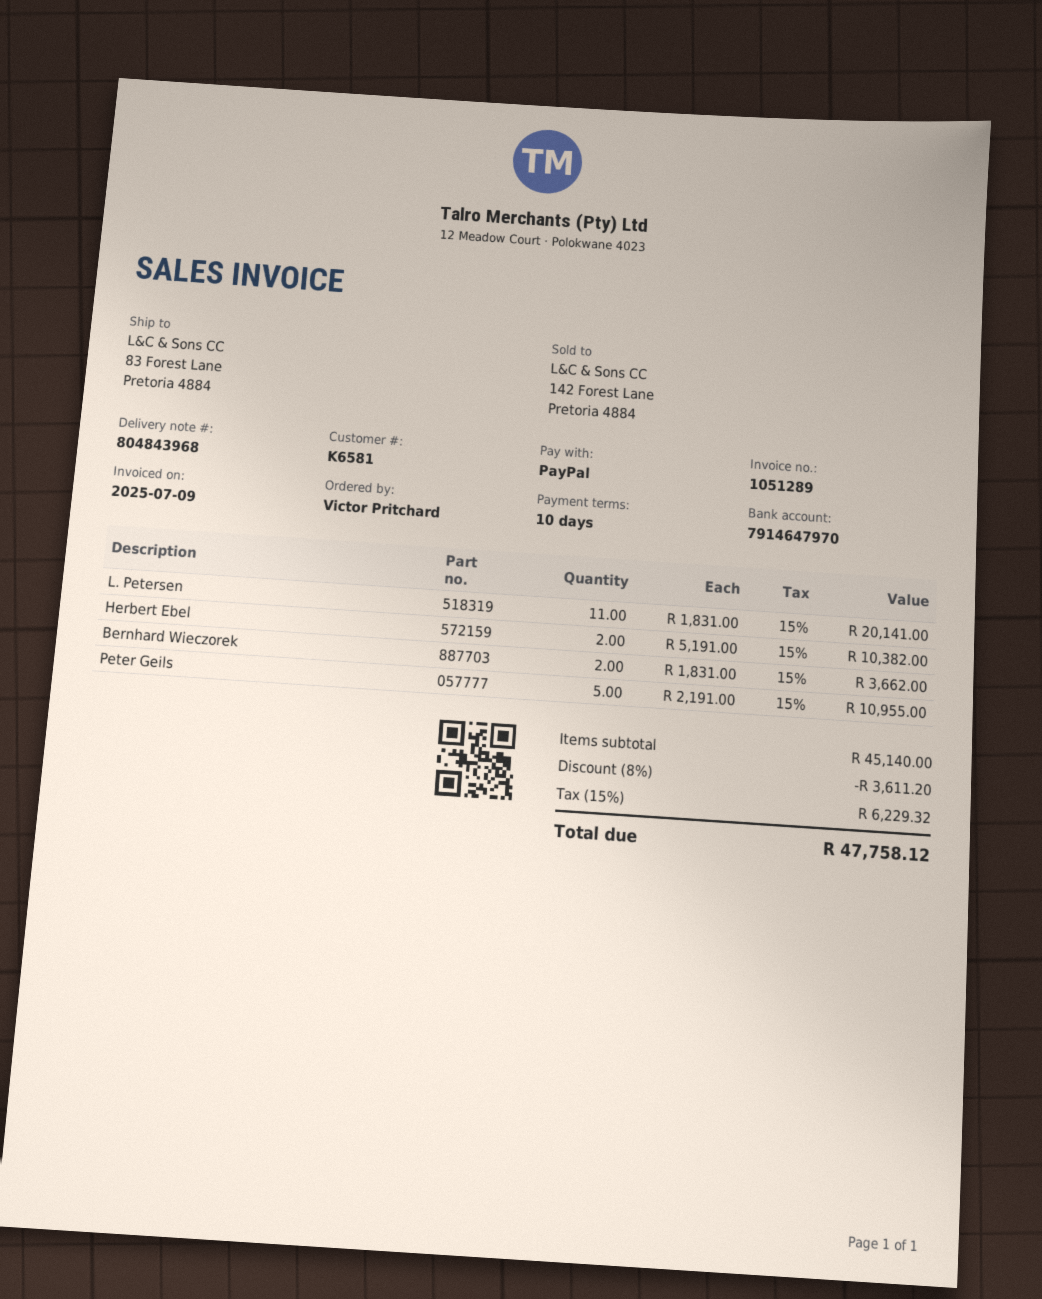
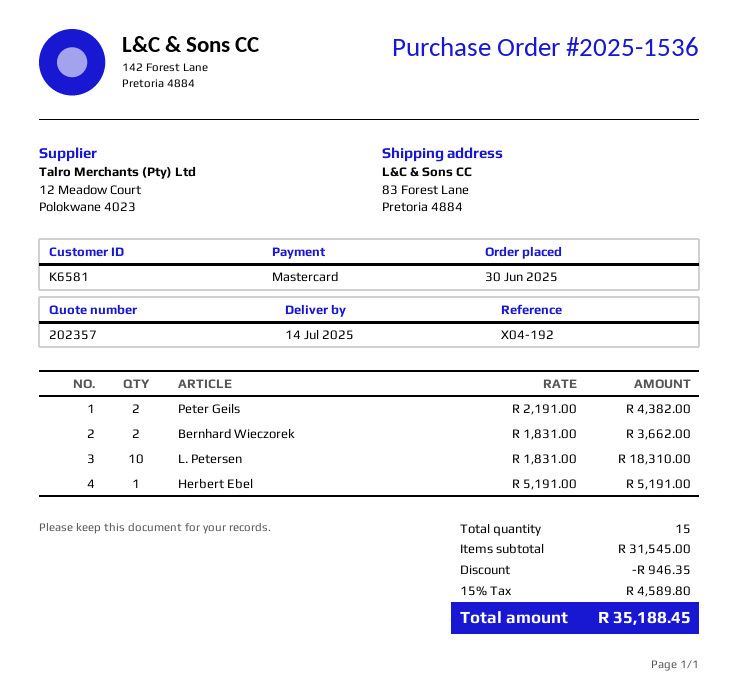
payment method: PayPal -> Mastercard
L. Petersen: 11 x 1831.00 = 20141.00 -> 10 x 1831.00 = 18310.00
Herbert Ebel: 2 x 5191.00 = 10382.00 -> 1 x 5191.00 = 5191.00
Peter Geils: 5 x 2191.00 = 10955.00 -> 2 x 2191.00 = 4382.00
subtotal: 45140.00 -> 31545.00
discount: 3611.20 -> 946.35
tax: 15% = 6229.32 -> 15% = 4589.80
total: 47758.12 -> 35188.45

